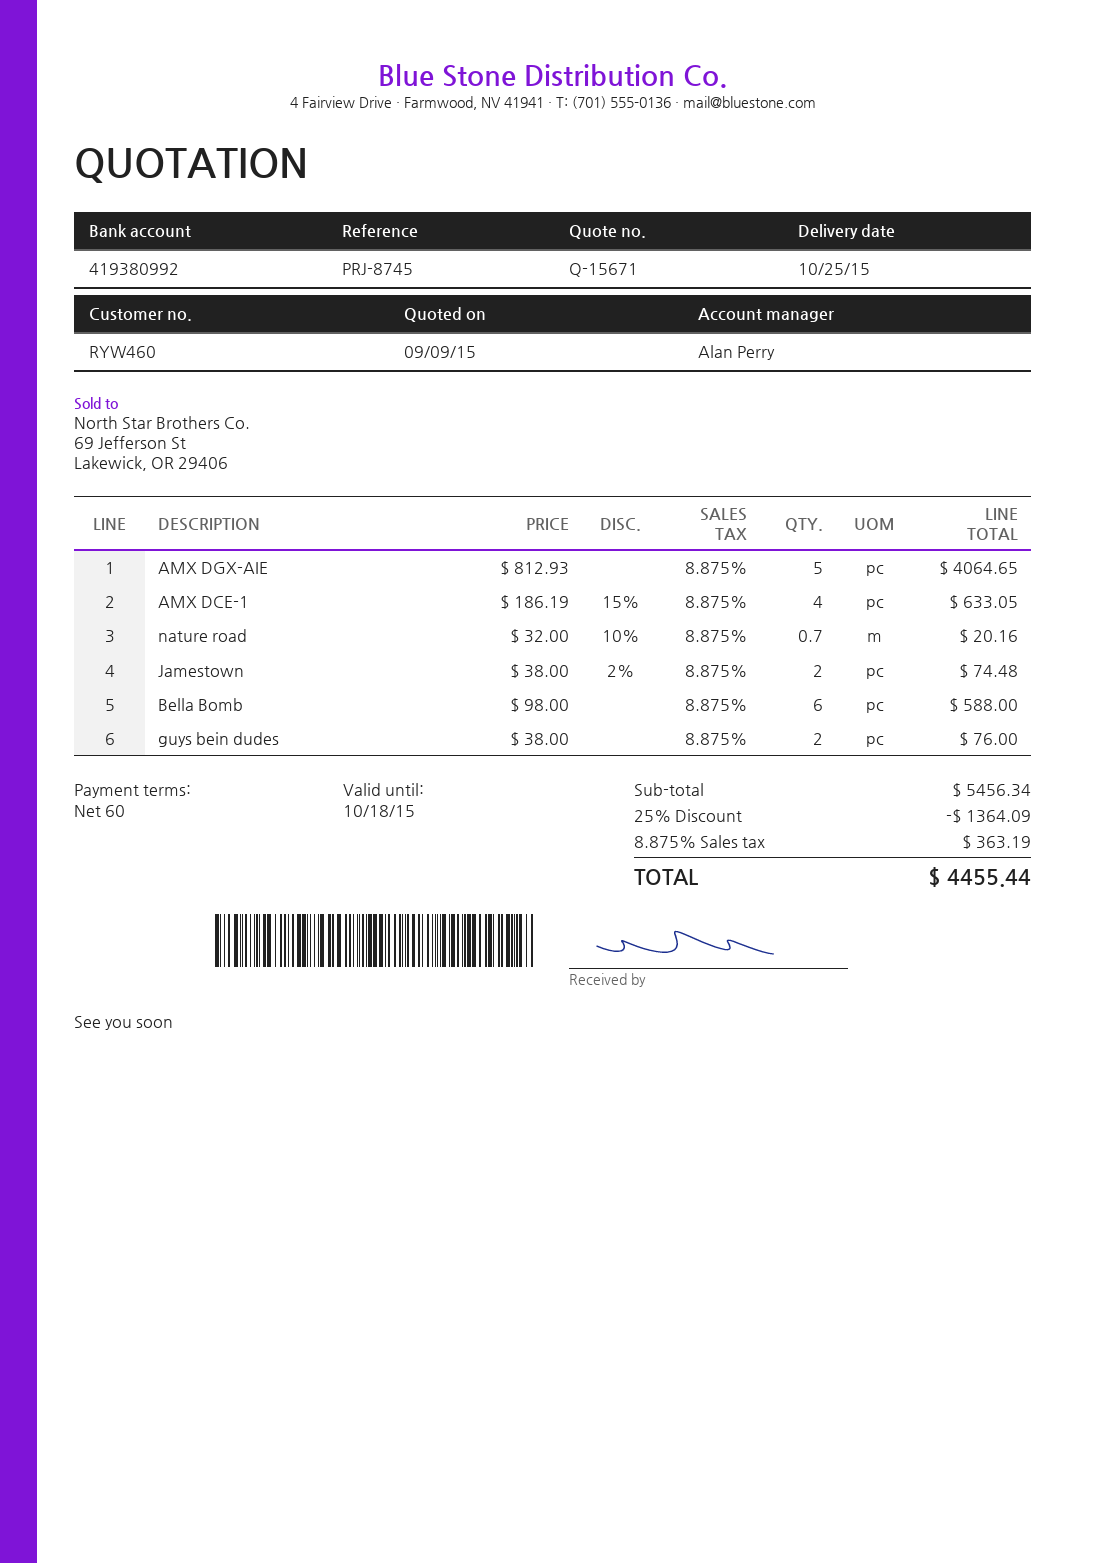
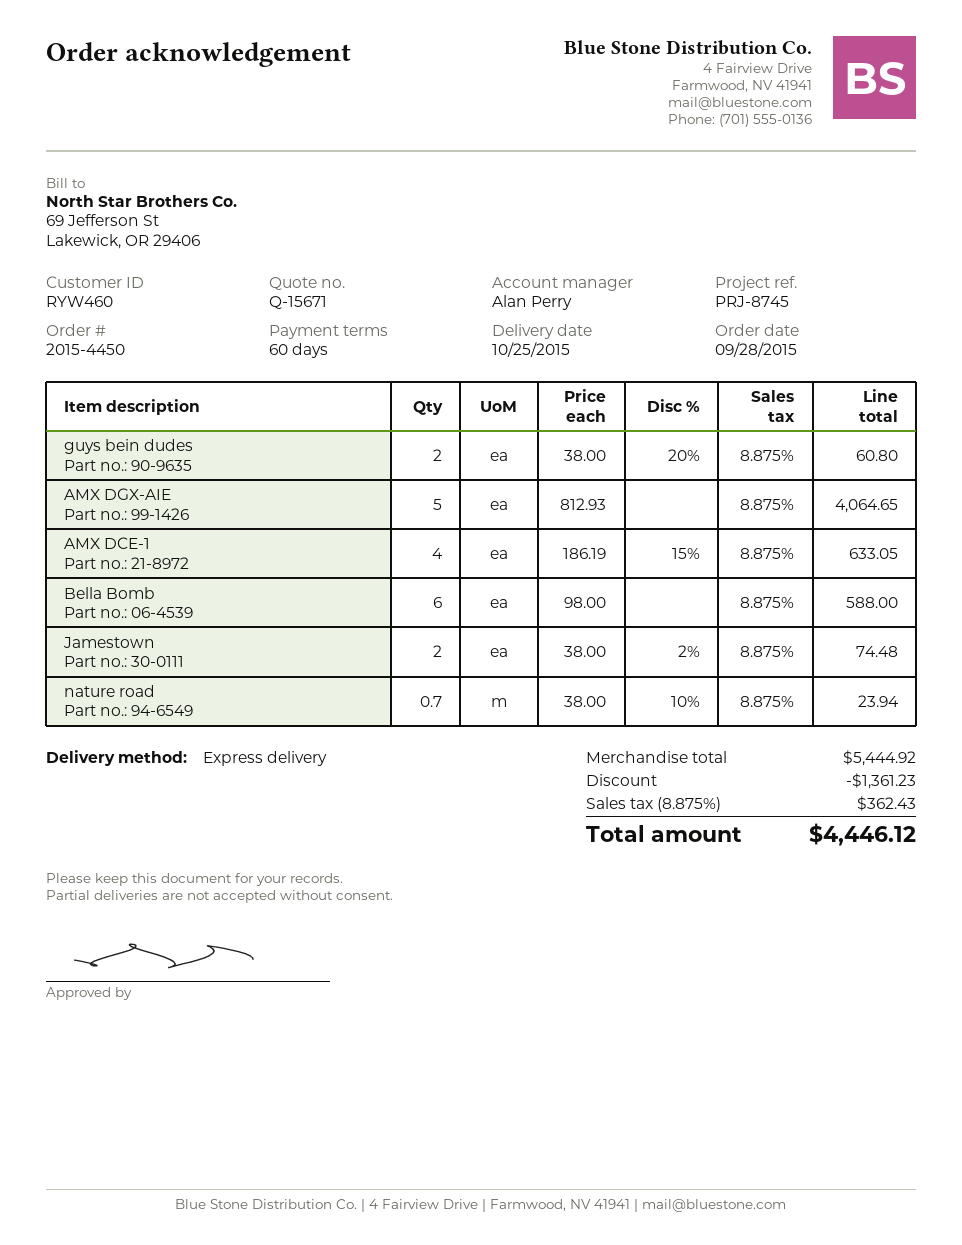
nature road: 0.7 x 32.00 - 10% = 20.16 -> 0.7 x 38.00 - 10% = 23.94
guys bein dudes: 2 x 38.00 = 76.00 -> 2 x 38.00 - 20% = 60.80
subtotal: 5456.34 -> 5444.92
discount: 1364.09 -> 1361.23
tax: 8.875% = 363.19 -> 8.875% = 362.43
total: 4455.44 -> 4446.12

